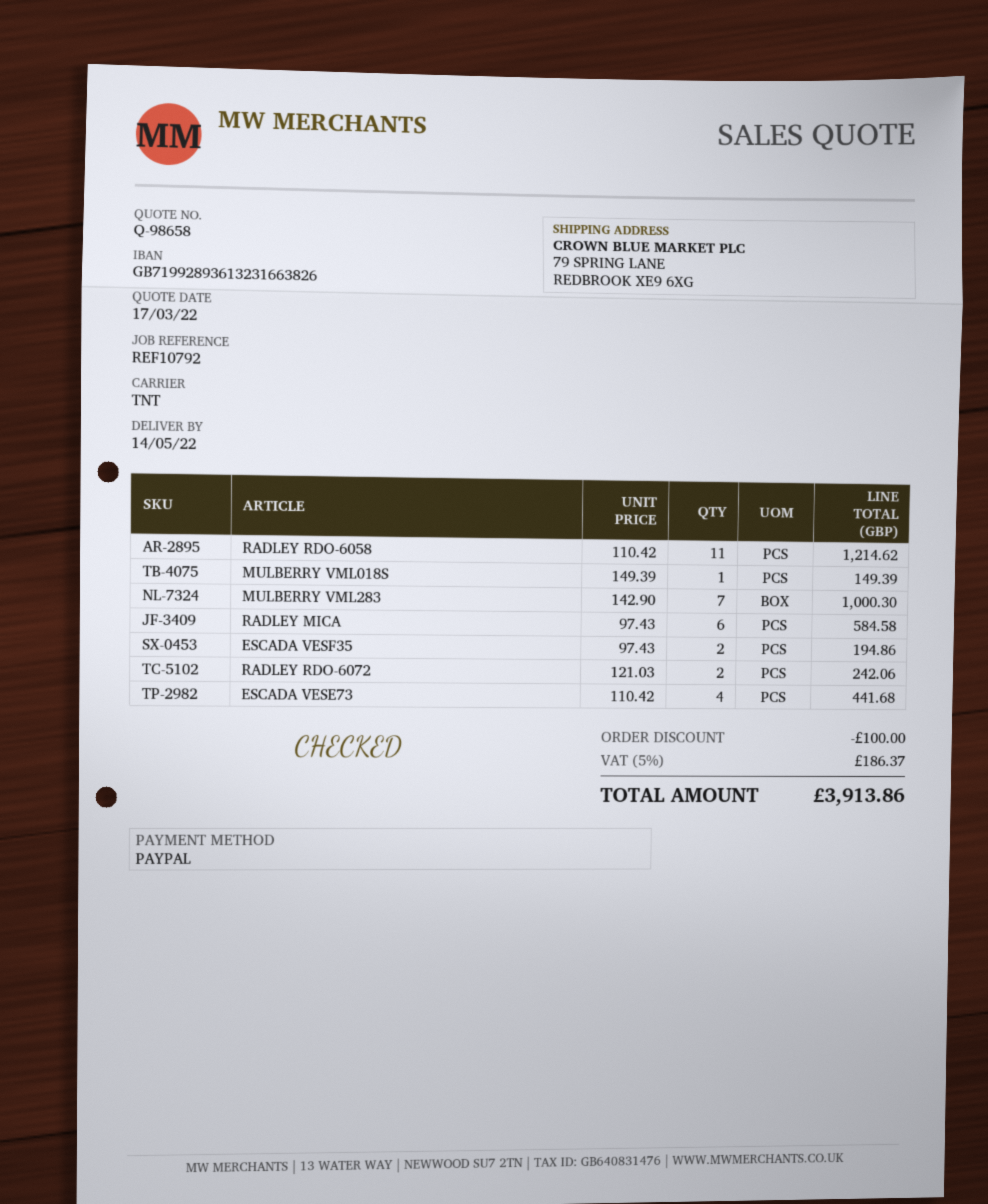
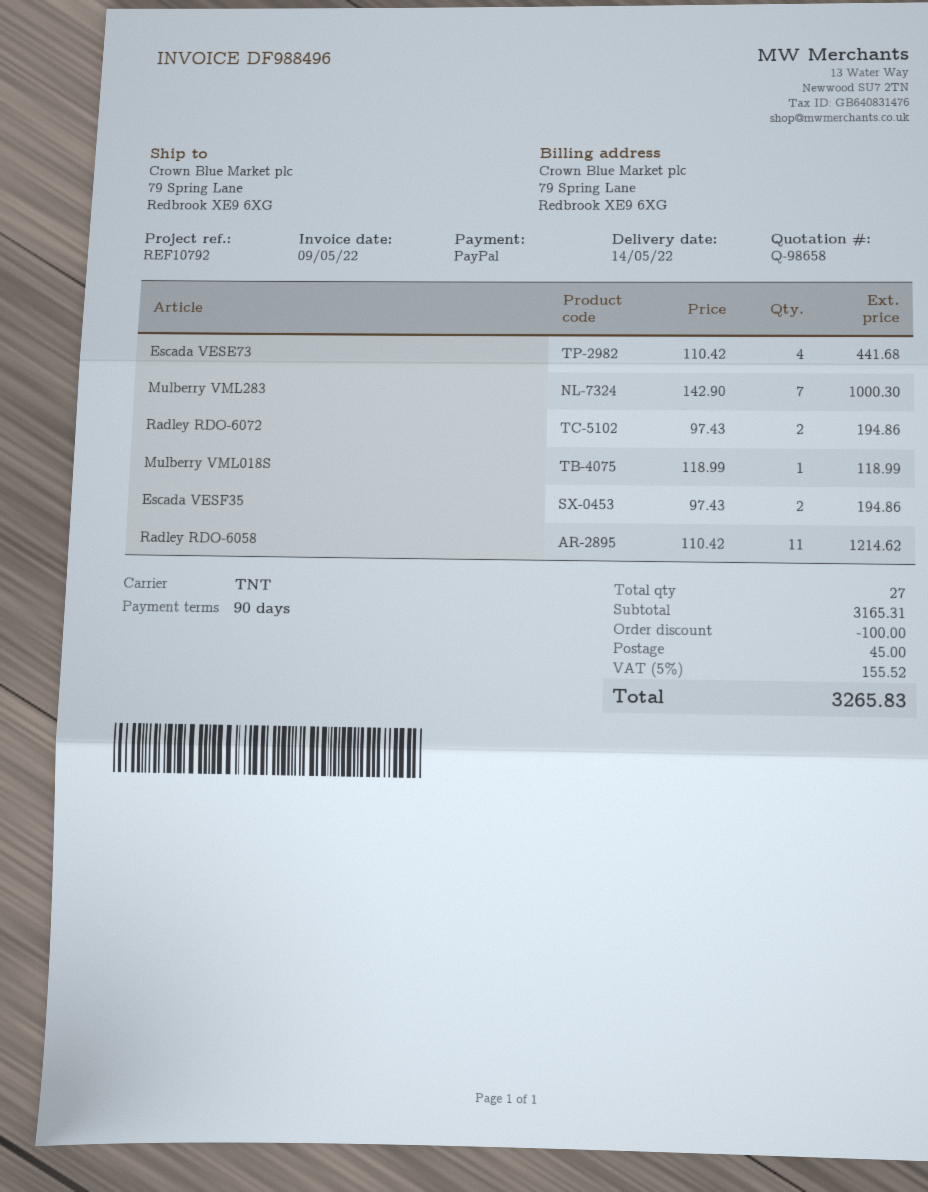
MULBERRY VML018S: 1 x 149.39 = 149.39 -> 1 x 118.99 = 118.99
RADLEY MICA: 6 x 97.43 = 584.58 -> none
RADLEY RDO-6072: 2 x 121.03 = 242.06 -> 2 x 97.43 = 194.86
shipping: none -> 45.00
tax: 5% = 186.37 -> 5% = 155.52
total: 3913.86 -> 3265.83

